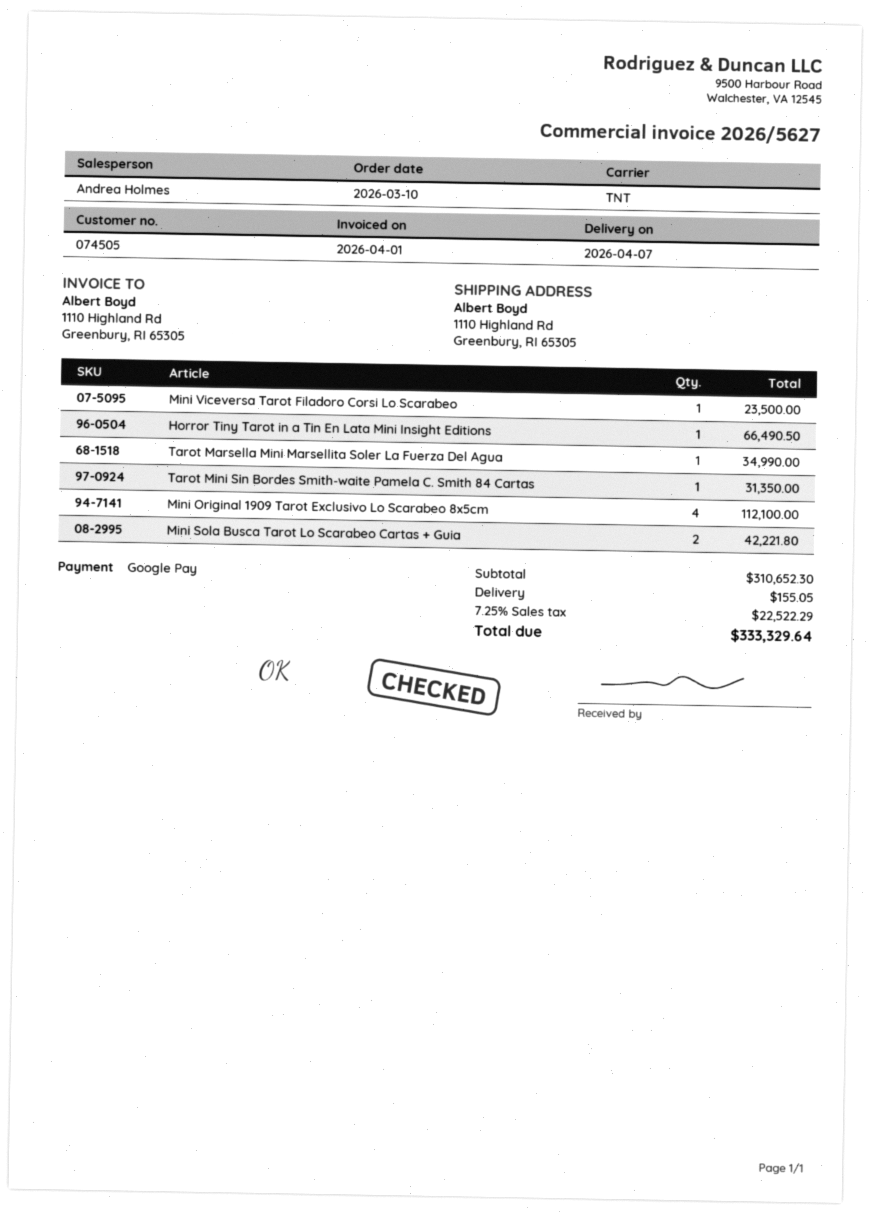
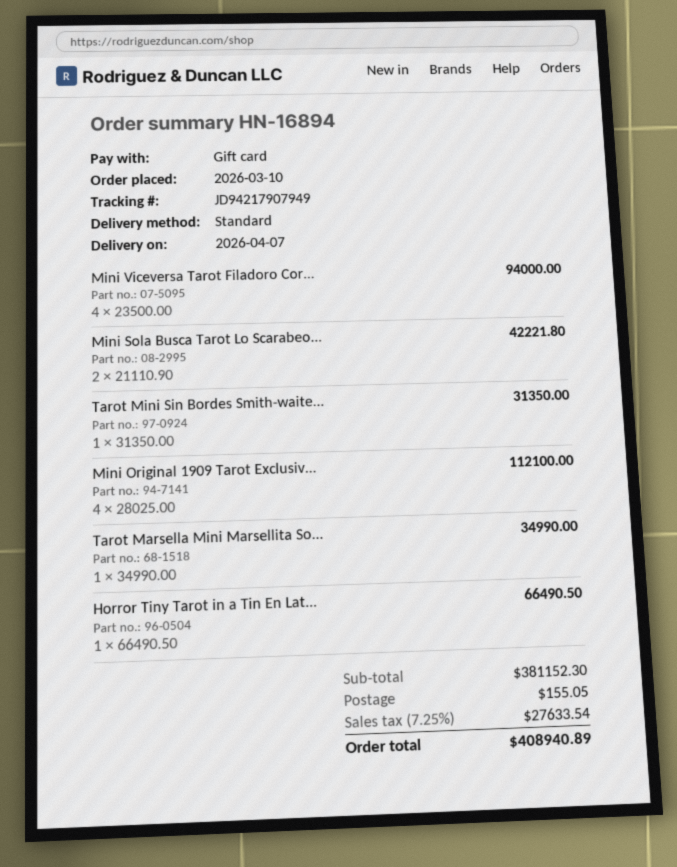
payment method: Google Pay -> gift card
shipping method: TNT -> standard
Mini Viceversa Tarot Filadoro Corsi Lo Scarabeo: 1 for 23500.00 -> 4 for 94000.00
subtotal: 310652.30 -> 381152.30
tax: 7.25% = 22522.29 -> 7.25% = 27633.54
total: 333329.64 -> 408940.89

